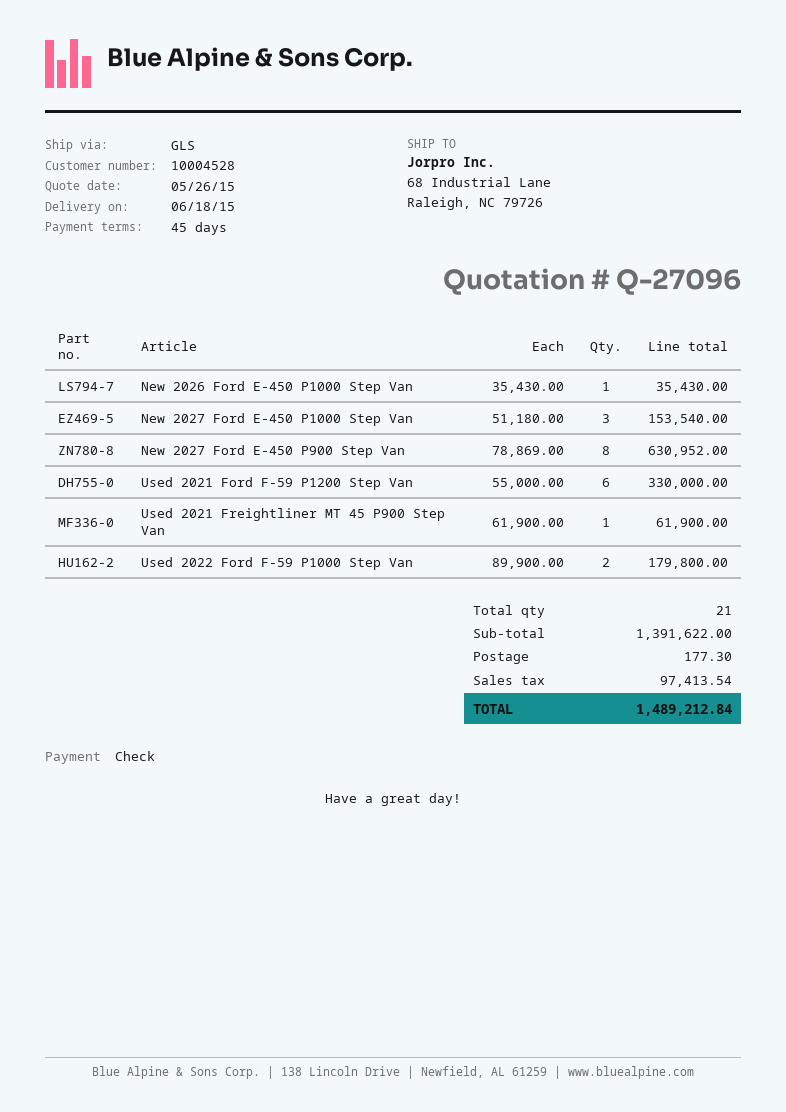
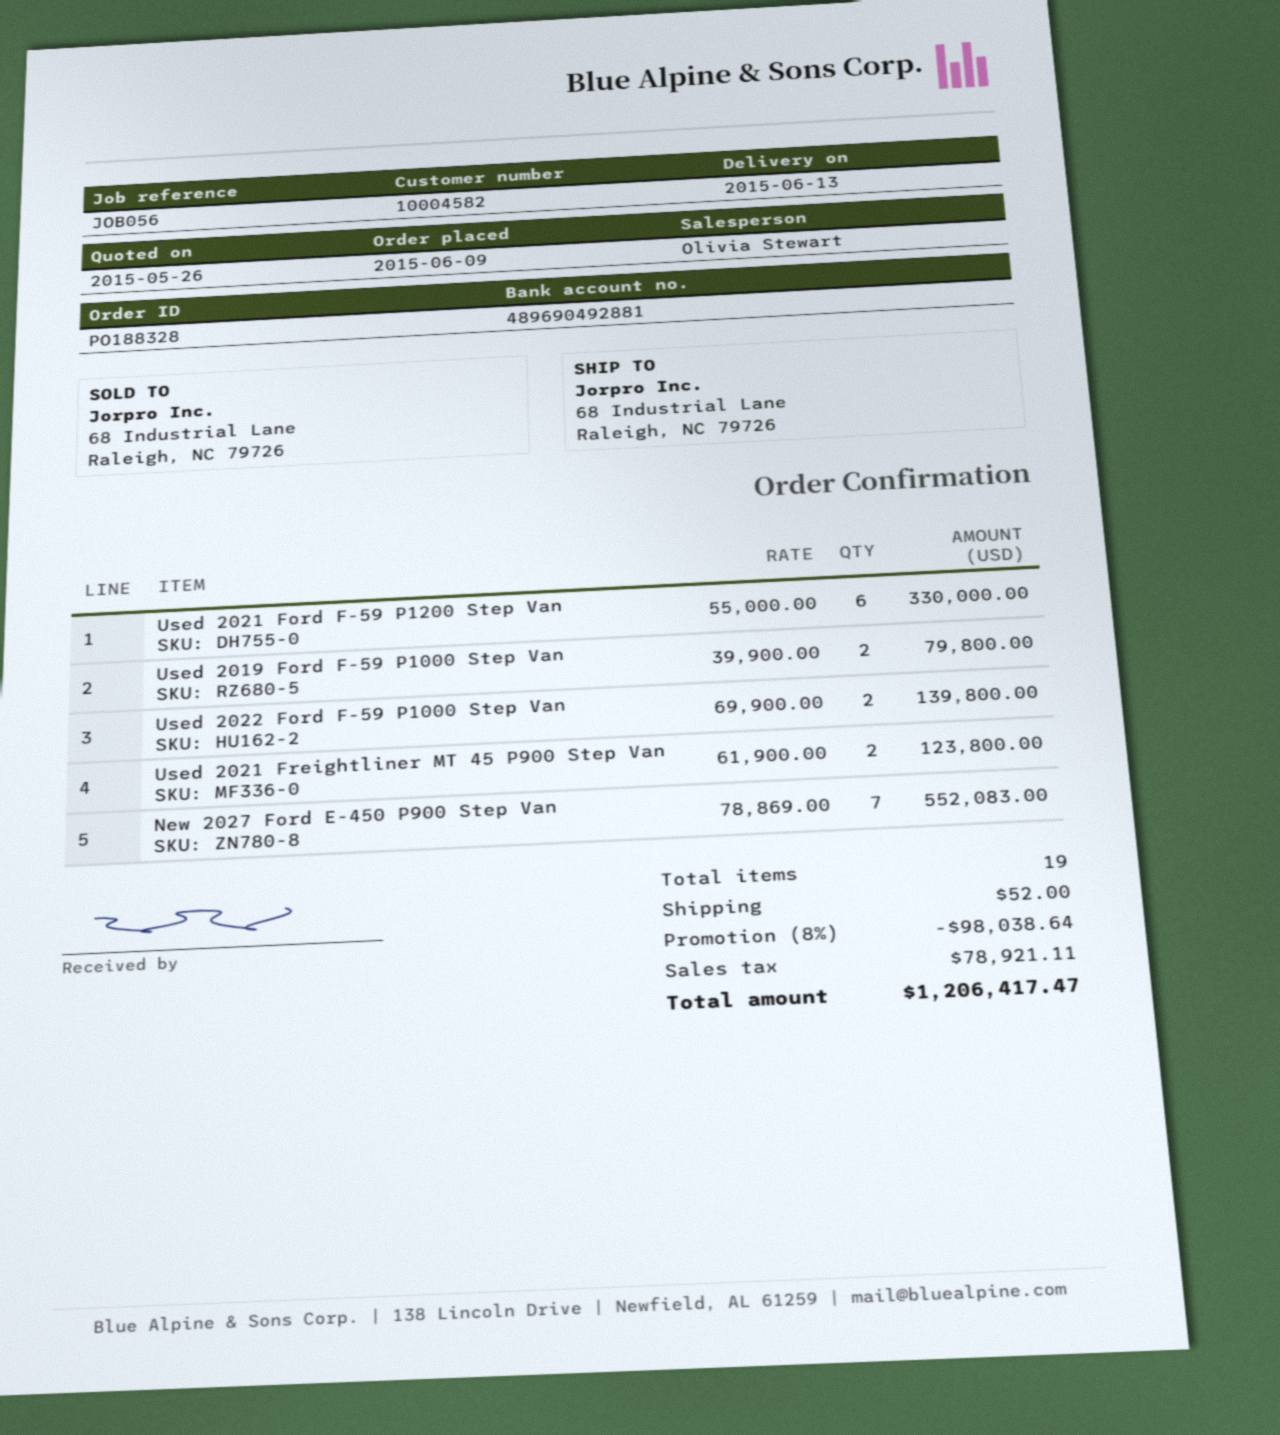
delivery date: 2015-06-18 -> 2015-06-13
customer number: 10004528 -> 10004582
New 2026 Ford E-450 P1000 Step Van: 1 x 35430.00 = 35430.00 -> none
New 2027 Ford E-450 P1000 Step Van: 3 x 51180.00 = 153540.00 -> none
New 2027 Ford E-450 P900 Step Van: 8 x 78869.00 = 630952.00 -> 7 x 78869.00 = 552083.00
Used 2021 Freightliner MT 45 P900 Step Van: 1 x 61900.00 = 61900.00 -> 2 x 61900.00 = 123800.00
Used 2022 Ford F-59 P1000 Step Van: 2 x 89900.00 = 179800.00 -> 2 x 69900.00 = 139800.00
Used 2019 Ford F-59 P1000 Step Van: none -> 2 x 39900.00 = 79800.00
total quantity: 21 -> 19
discount: none -> 8% = 98038.64
shipping: 177.30 -> 52.00
tax: 97413.54 -> 78921.11
total: 1489212.84 -> 1206417.47

